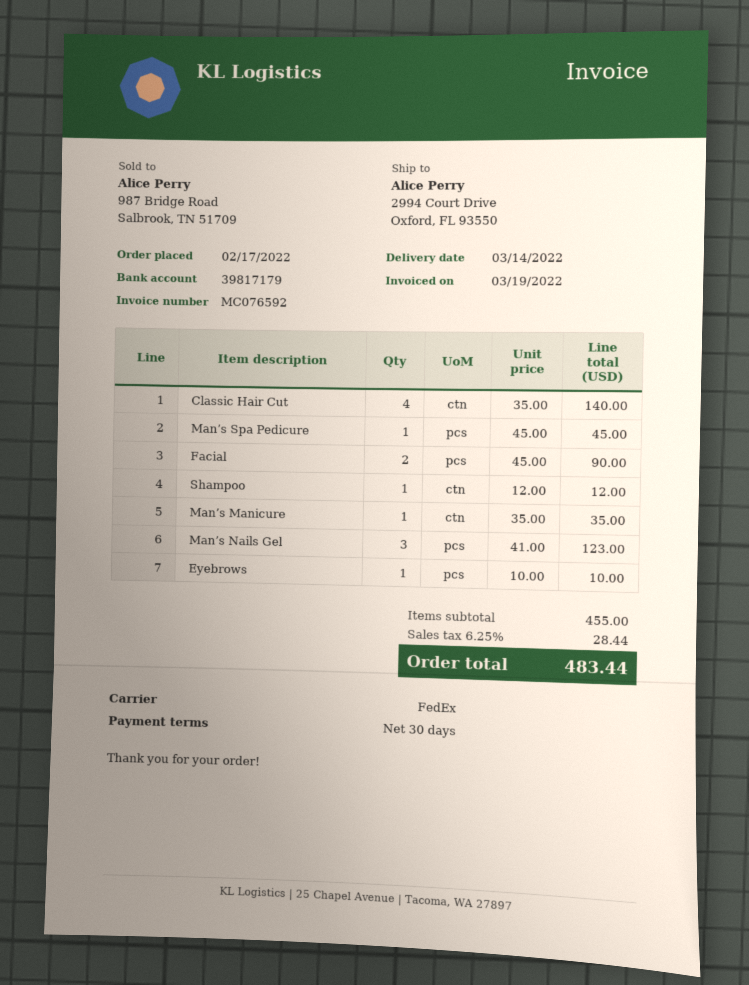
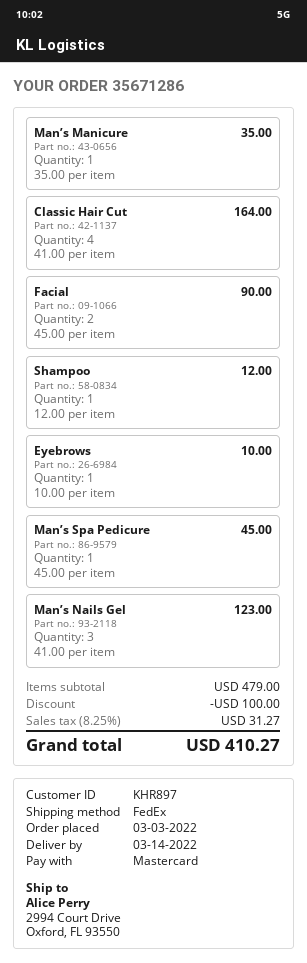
order date: 2022-02-17 -> 2022-03-03
Classic Hair Cut: 4 x 35.00 = 140.00 -> 4 x 41.00 = 164.00
subtotal: 455.00 -> 479.00
discount: none -> 100.00
tax: 6.25% = 28.44 -> 8.25% = 31.27
total: 483.44 -> 410.27

